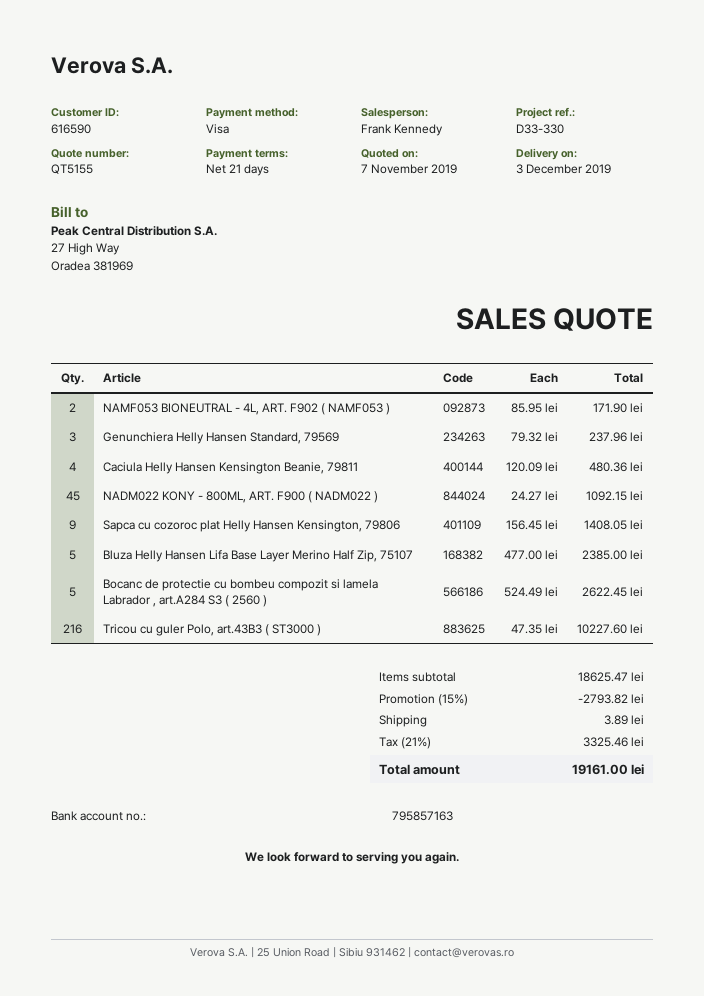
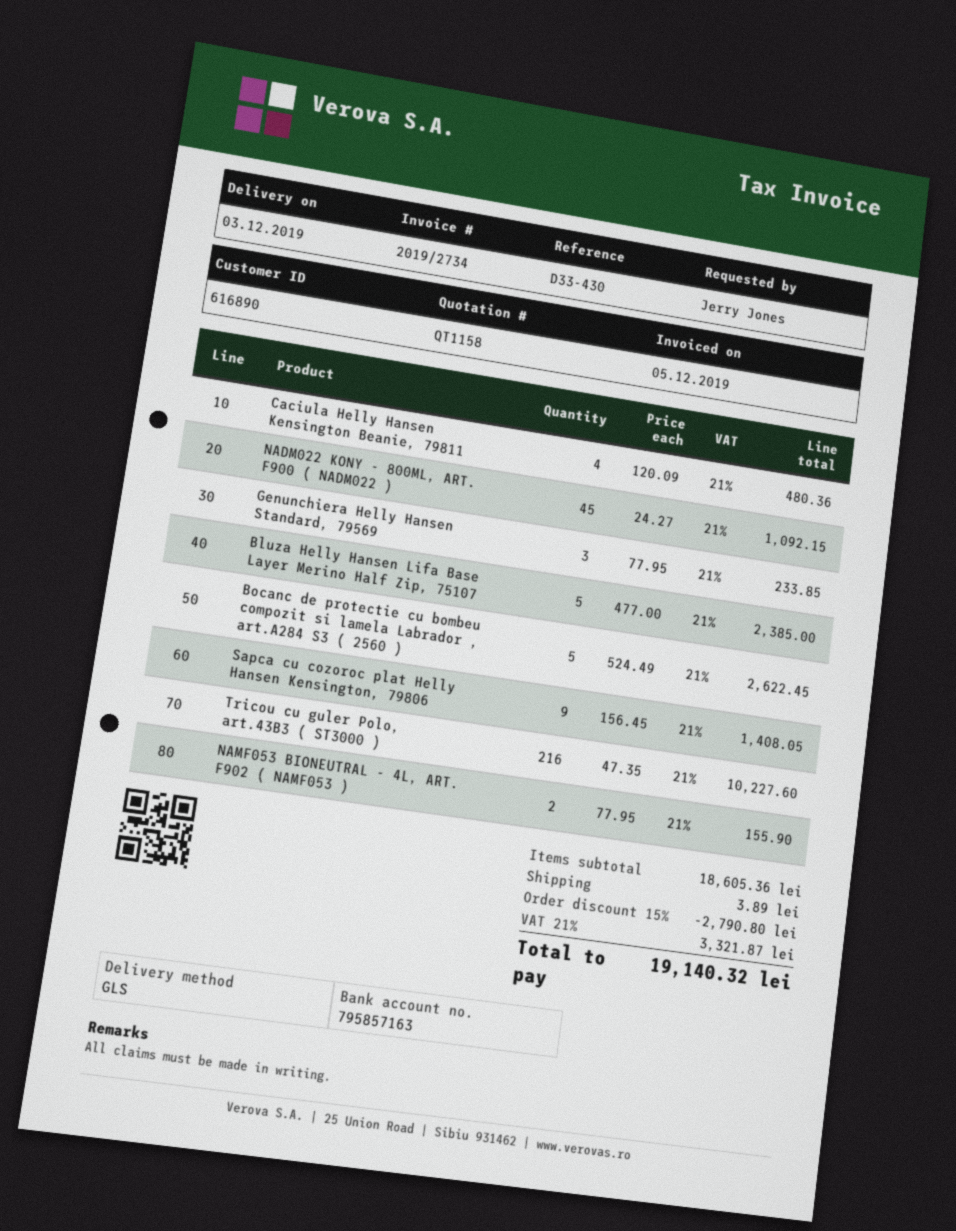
quote number: QT5155 -> QT1158
customer number: 616590 -> 616890
reference: D33-330 -> D33-430
NAMF053 BIONEUTRAL - 4L, ART. F902 ( NAMF053 ): 2 x 85.95 = 171.90 -> 2 x 77.95 = 155.90
Genunchiera Helly Hansen Standard, 79569: 3 x 79.32 = 237.96 -> 3 x 77.95 = 233.85
subtotal: 18625.47 -> 18605.36
discount: 15% = 2793.82 -> 15% = 2790.80
tax: 21% = 3325.46 -> 21% = 3321.87
total: 19161.00 -> 19140.32

